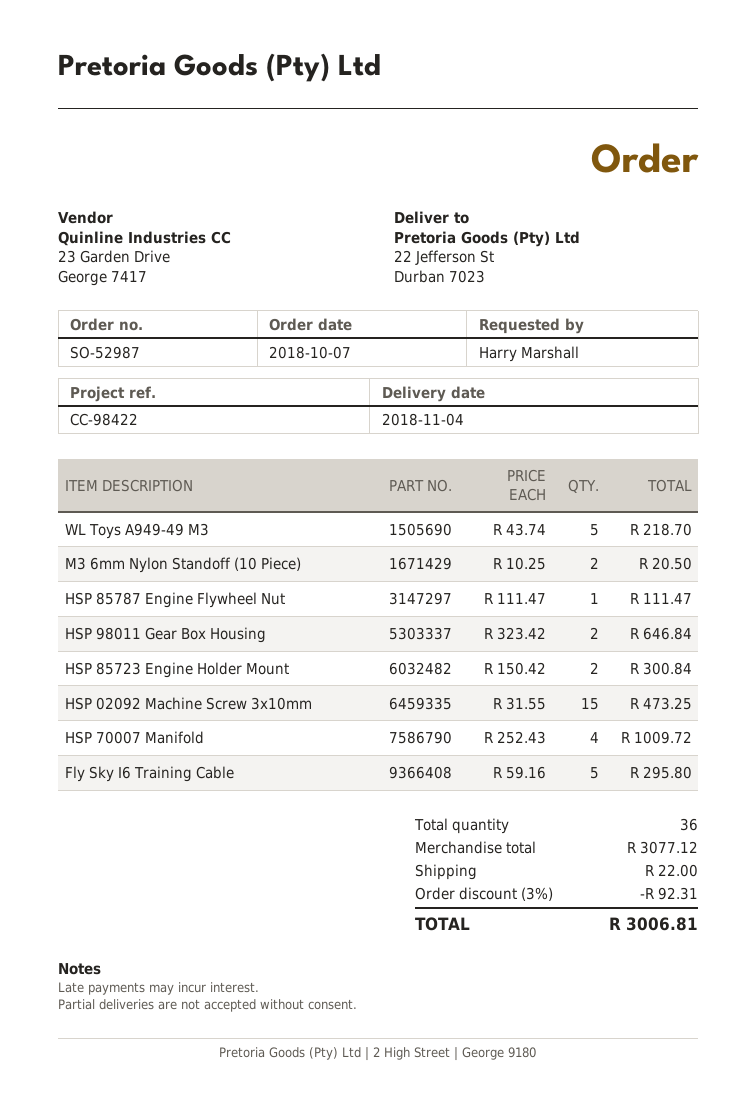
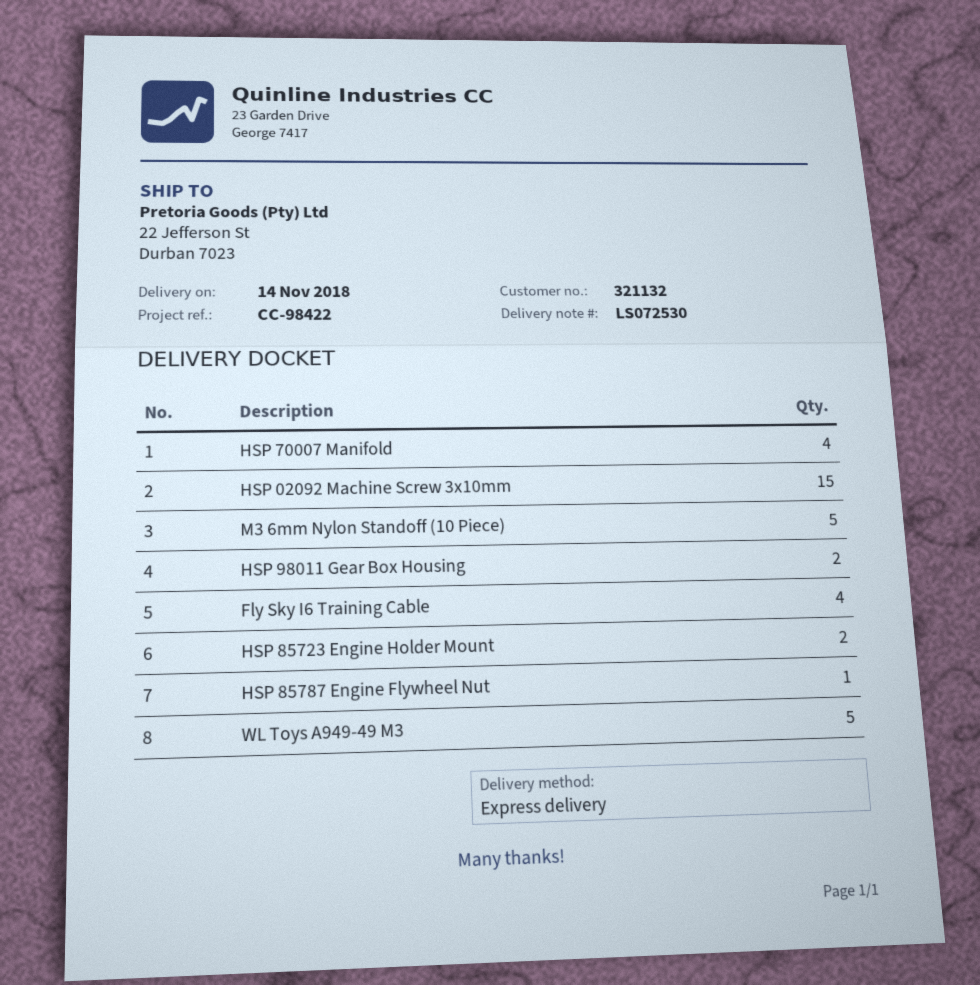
delivery date: 2018-11-04 -> 2018-11-14
M3 6mm Nylon Standoff (10 Piece): 2 -> 5
Fly Sky I6 Training Cable: 5 -> 4

